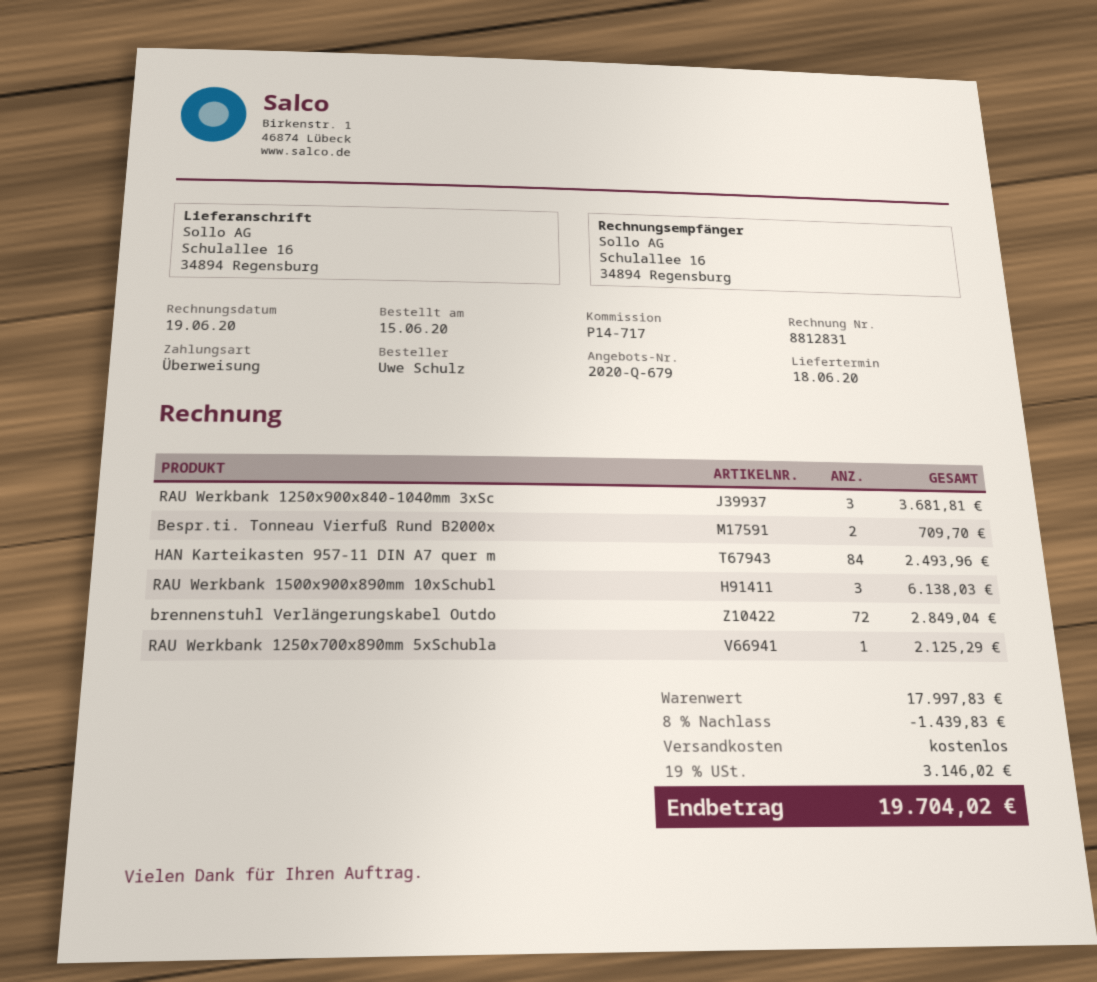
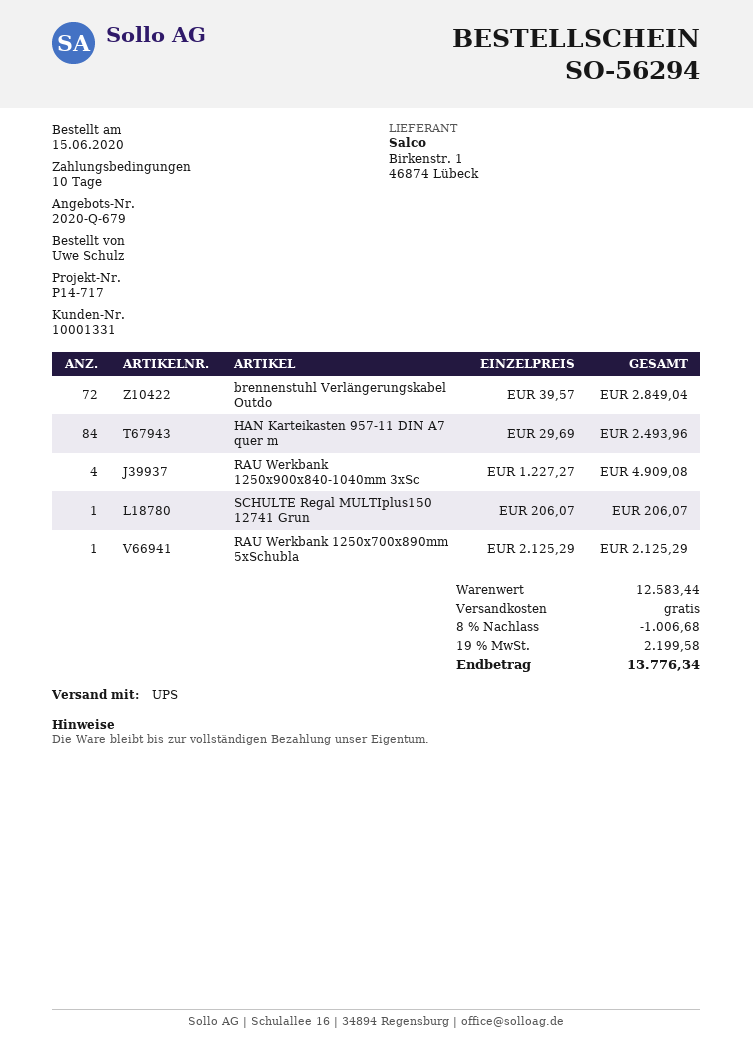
RAU Werkbank 1250x900x840-1040mm 3xSc: 3 for 3681.81 -> 4 for 4909.08
Bespr.ti. Tonneau Vierfuß Rund B2000x: 2 for 709.70 -> none
RAU Werkbank 1500x900x890mm 10xSchubl: 3 for 6138.03 -> none
SCHULTE Regal MULTIplus150 12741 Grun: none -> 1 for 206.07
subtotal: 17997.83 -> 12583.44
discount: 8% = 1439.83 -> 8% = 1006.68
tax: 19% = 3146.02 -> 19% = 2199.58
total: 19704.02 -> 13776.34

